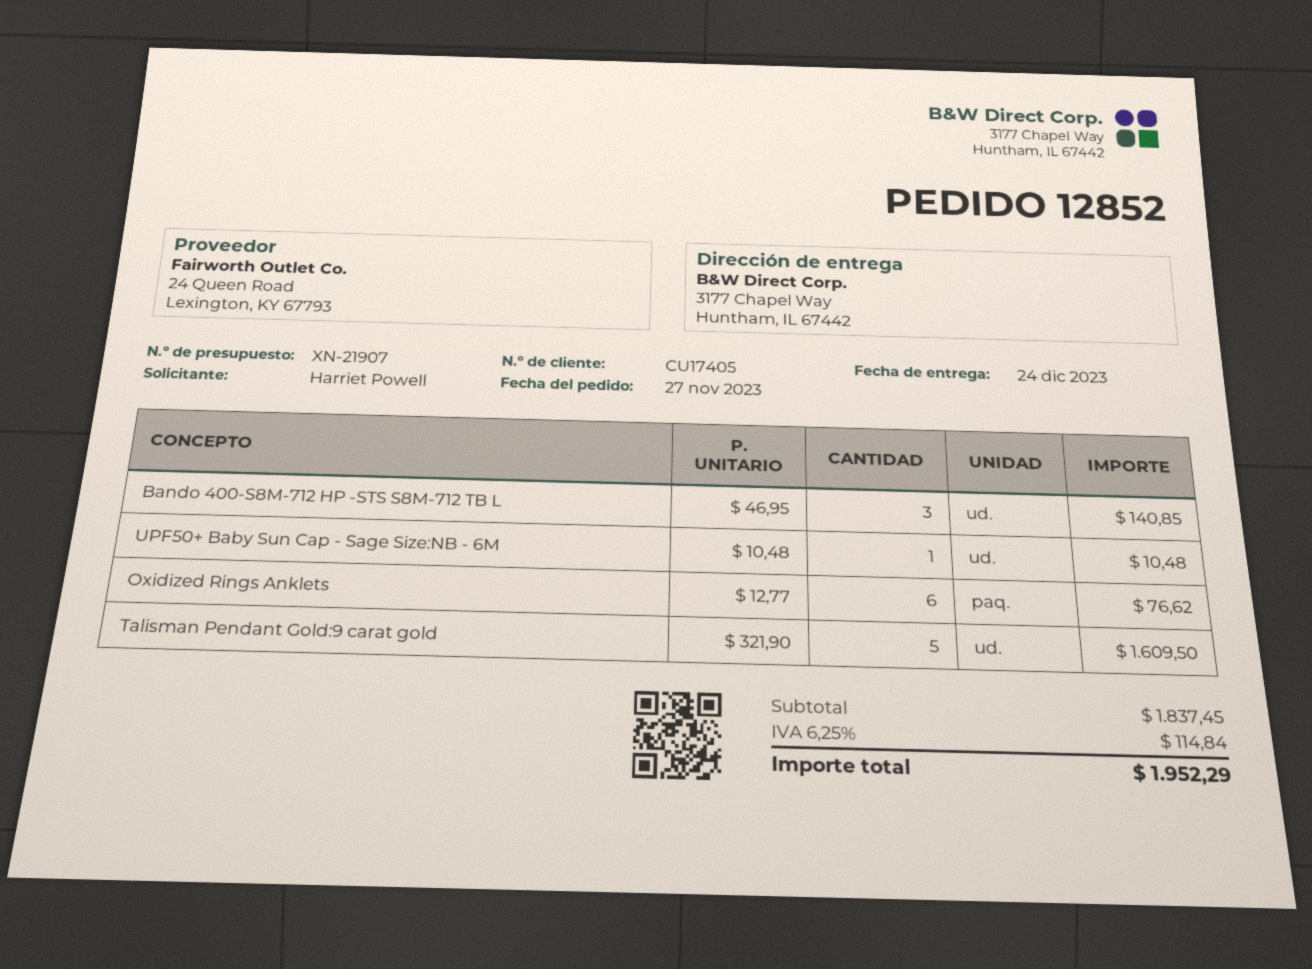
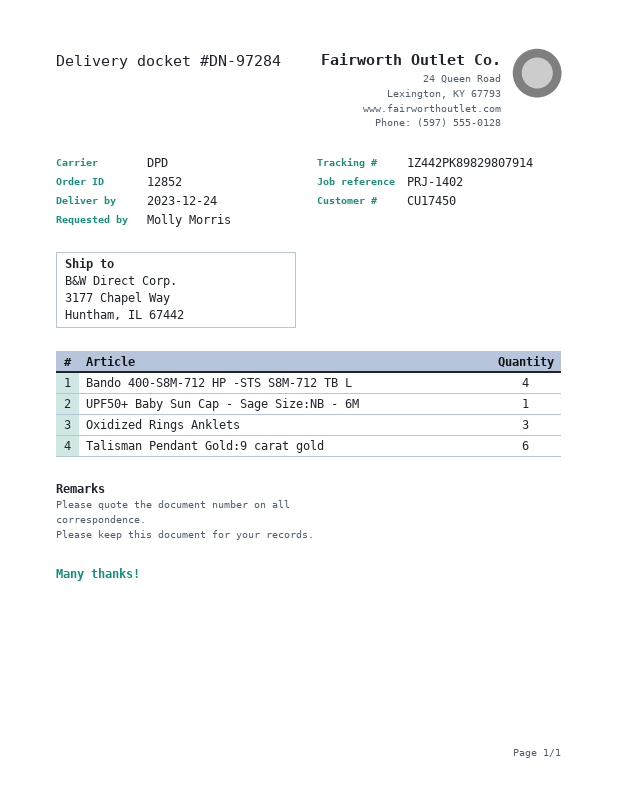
customer number: CU17405 -> CU17450
ordered by: Harriet Powell -> Molly Morris
Bando 400-S8M-712 HP -STS S8M-712 TB L: 3 -> 4
Oxidized Rings Anklets: 6 -> 3
Talisman Pendant Gold:9 carat gold: 5 -> 6

